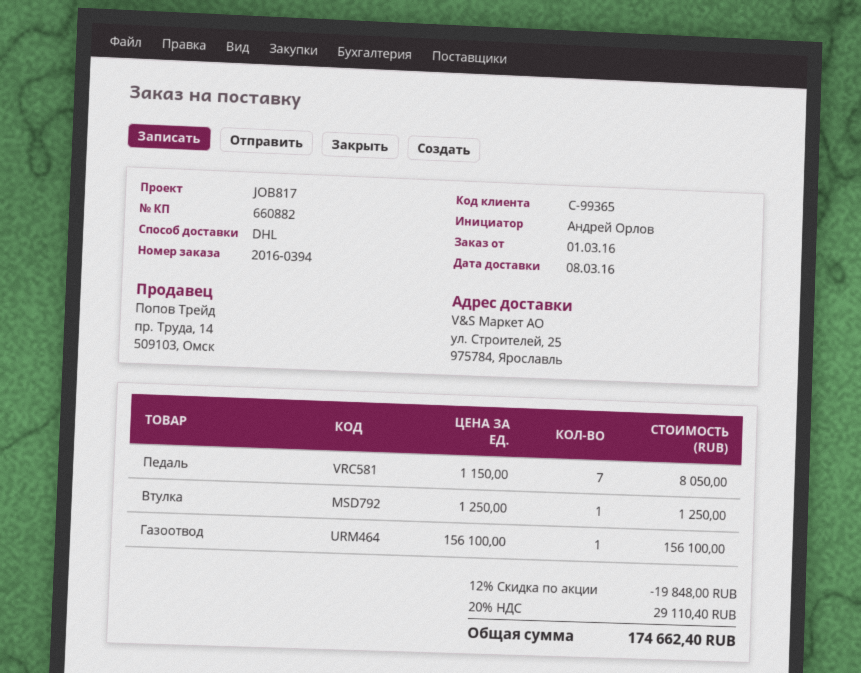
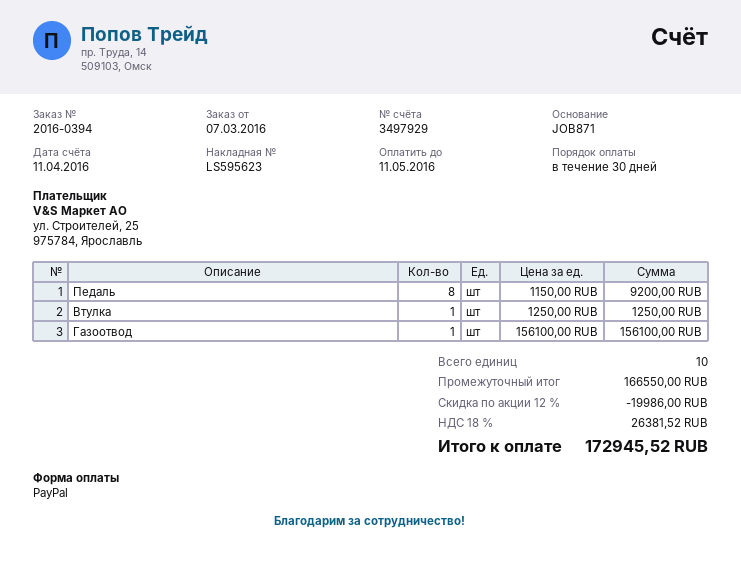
order date: 2016-03-01 -> 2016-03-07
reference: JOB817 -> JOB871
Педаль: 7 x 1150.00 = 8050.00 -> 8 x 1150.00 = 9200.00
discount: 12% = 19848.00 -> 12% = 19986.00
tax: 20% = 29110.40 -> 18% = 26381.52
total: 174662.40 -> 172945.52

